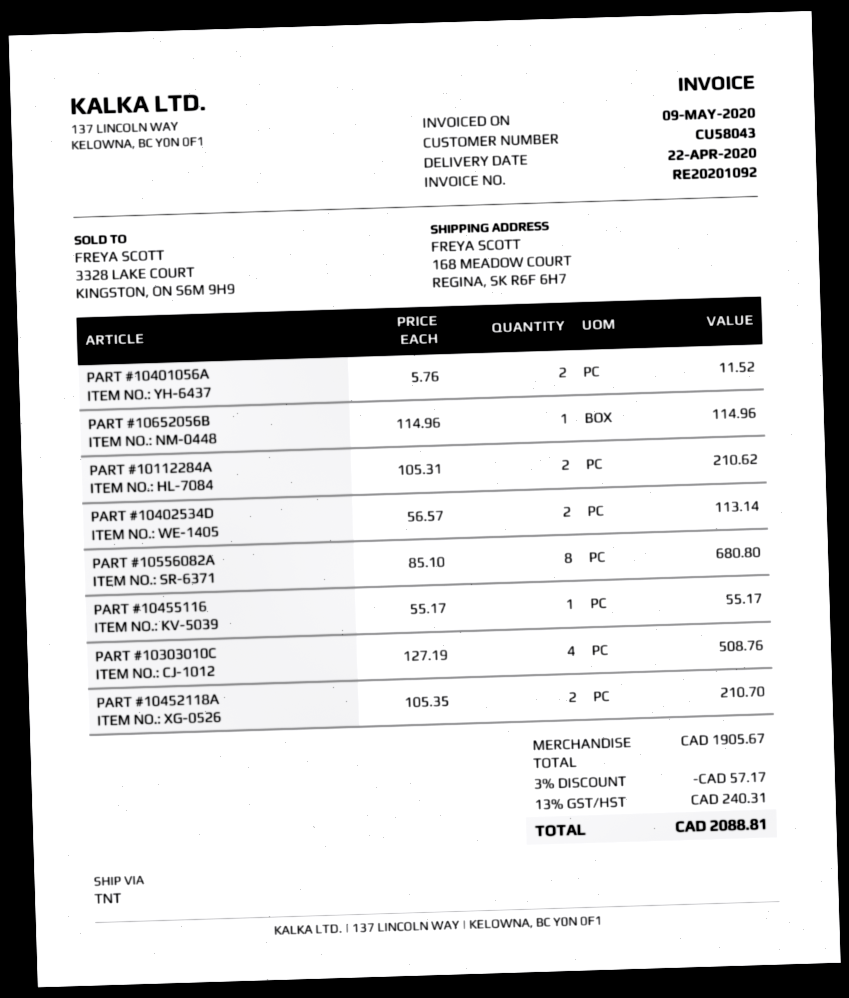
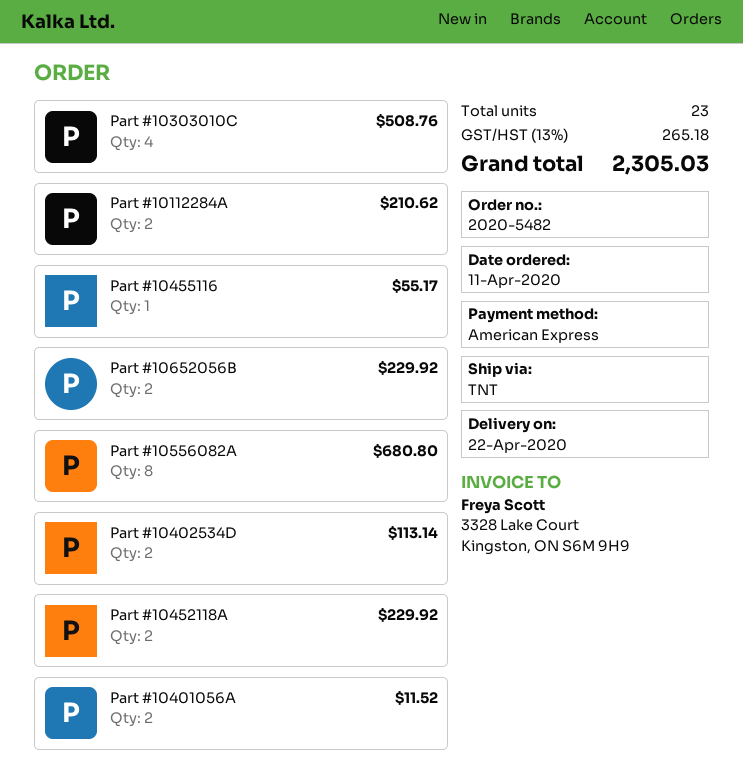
PART #10652056B: 1 for 114.96 -> 2 for 229.92
PART #10452118A: 2 for 210.70 -> 2 for 229.92
discount: 3% = 57.17 -> none
tax: 13% = 240.31 -> 13% = 265.18
total: 2088.81 -> 2305.03

